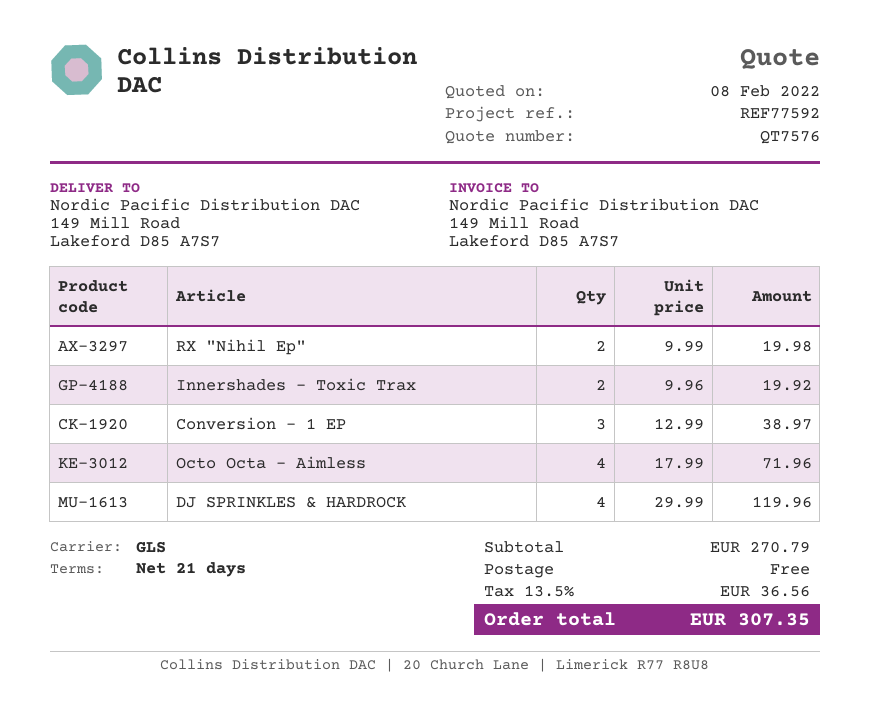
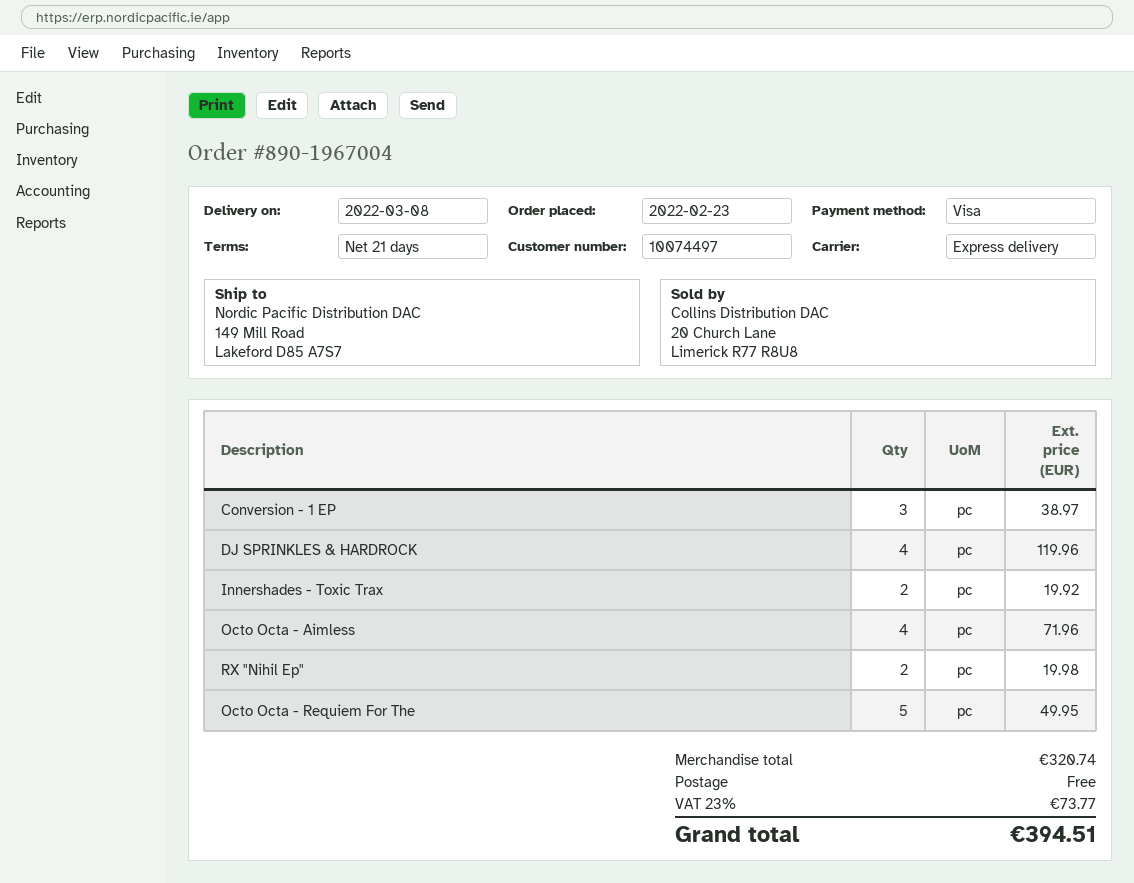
shipping method: GLS -> express
Octo Octa - Requiem For The: none -> 5 for 49.95
subtotal: 270.79 -> 320.74
tax: 13.5% = 36.56 -> 23% = 73.77
total: 307.35 -> 394.51

